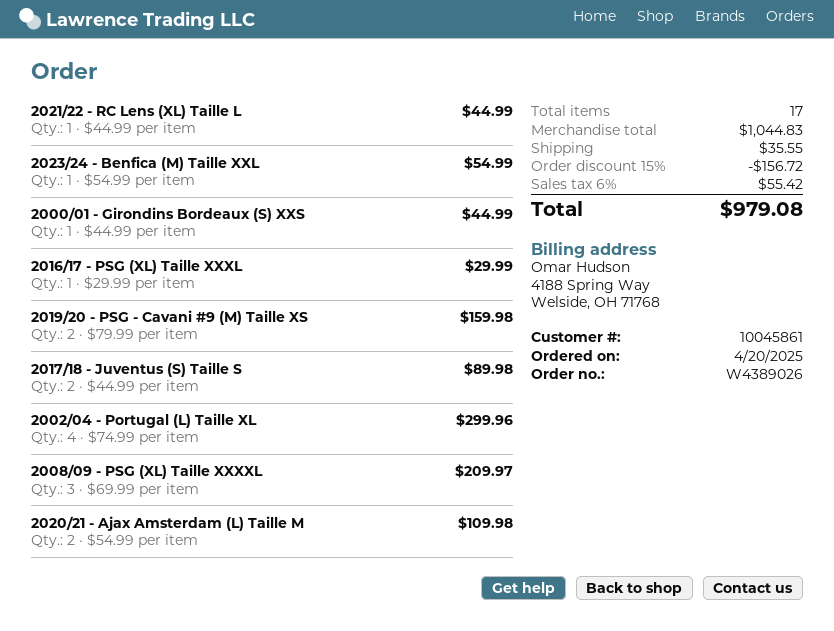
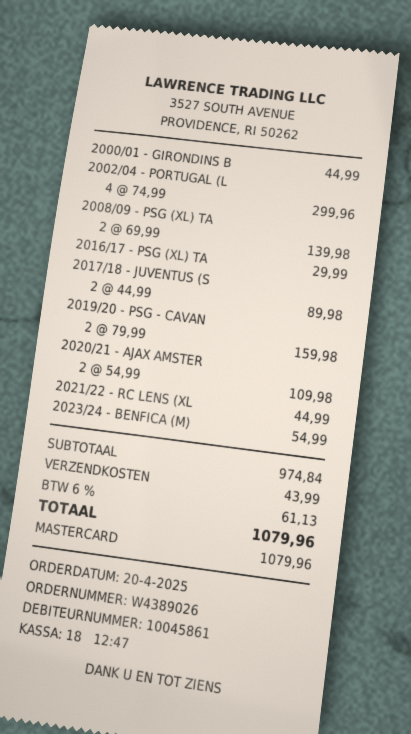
2008/09 - PSG (XL) Taille XXXXL: 3 x 69.99 = 209.97 -> 2 x 69.99 = 139.98
subtotal: 1044.83 -> 974.84
discount: 15% = 156.72 -> none
shipping: 35.55 -> 43.99
tax: 6% = 55.42 -> 6% = 61.13
total: 979.08 -> 1079.96

